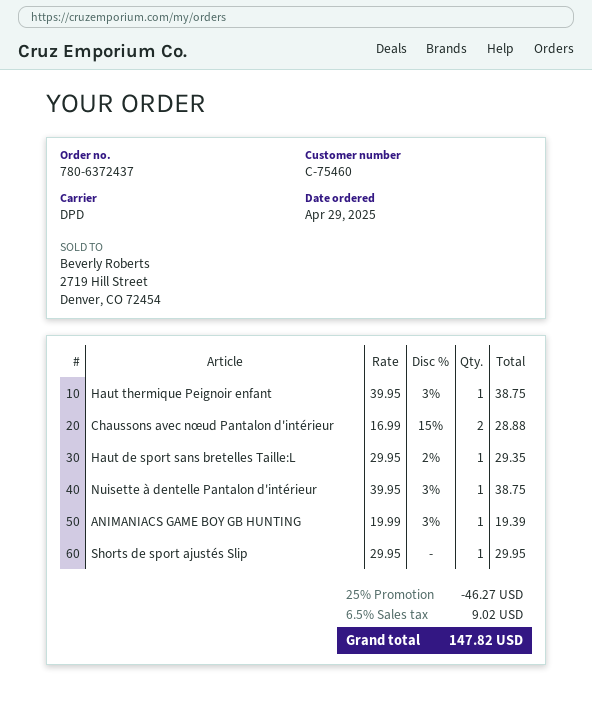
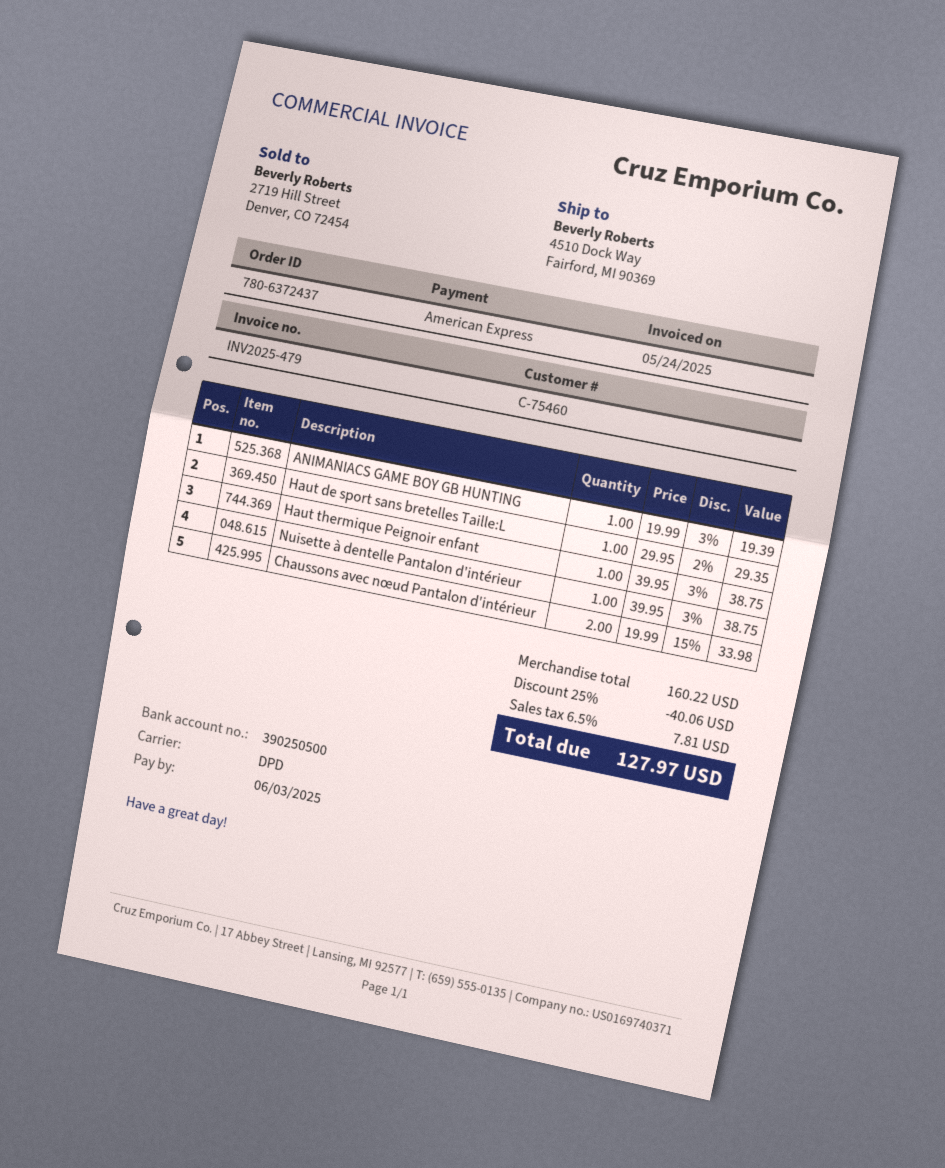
Chaussons avec nœud Pantalon d'intérieur: 2 x 16.99 - 15% = 28.88 -> 2 x 19.99 - 15% = 33.98
Shorts de sport ajustés Slip: 1 x 29.95 = 29.95 -> none
discount: 25% = 46.27 -> 25% = 40.06
tax: 6.5% = 9.02 -> 6.5% = 7.81
total: 147.82 -> 127.97

